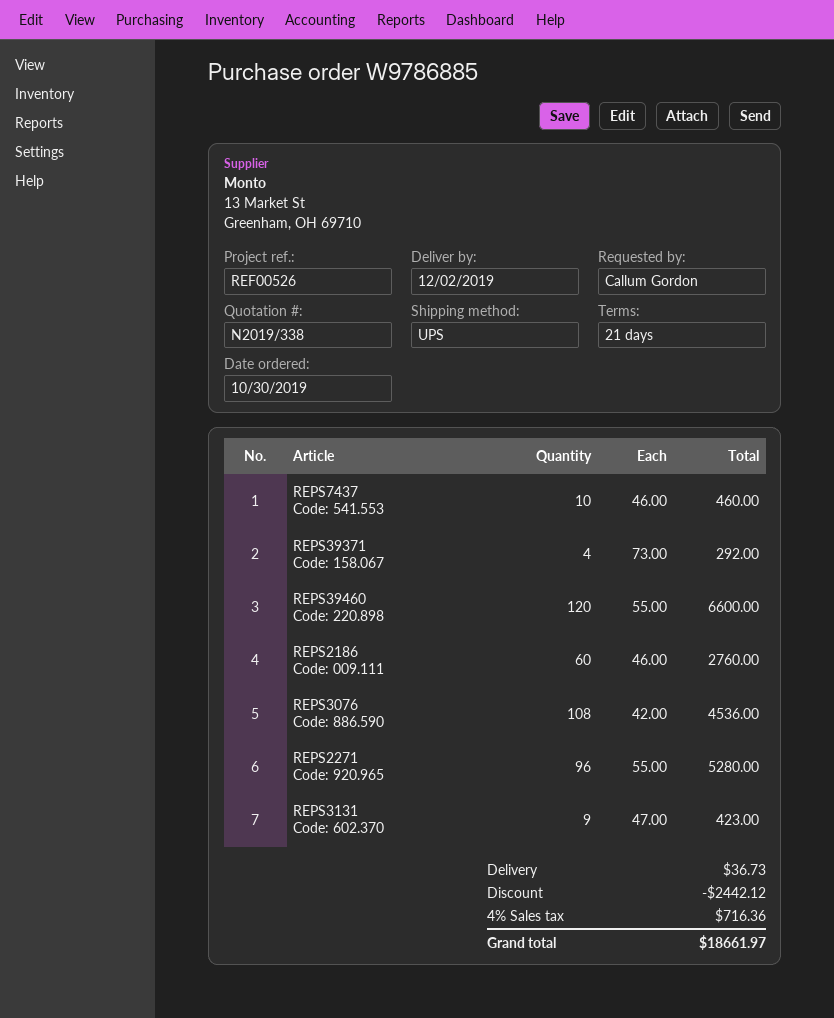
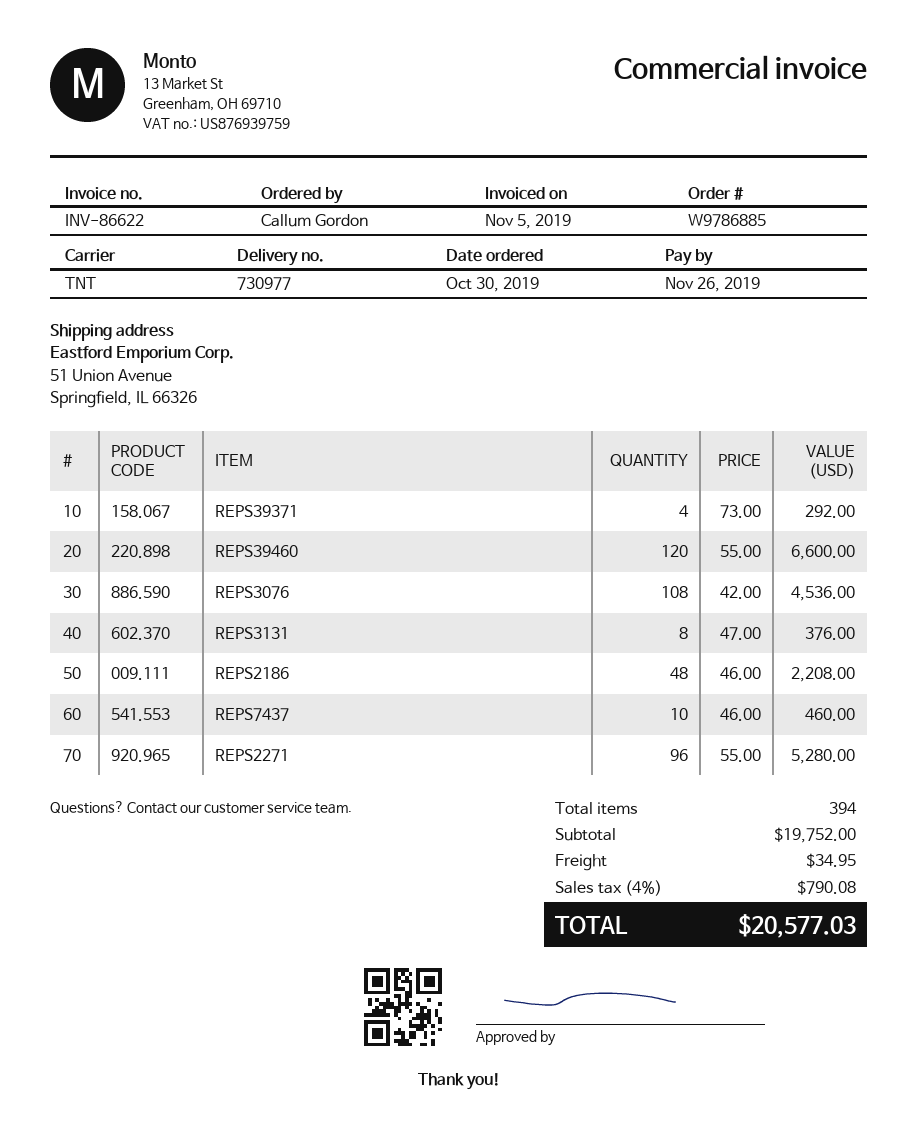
shipping method: UPS -> TNT
REPS2186: 60 x 46.00 = 2760.00 -> 48 x 46.00 = 2208.00
REPS3131: 9 x 47.00 = 423.00 -> 8 x 47.00 = 376.00
discount: 2442.12 -> none
shipping: 36.73 -> 34.95
tax: 4% = 716.36 -> 4% = 790.08
total: 18661.97 -> 20577.03

